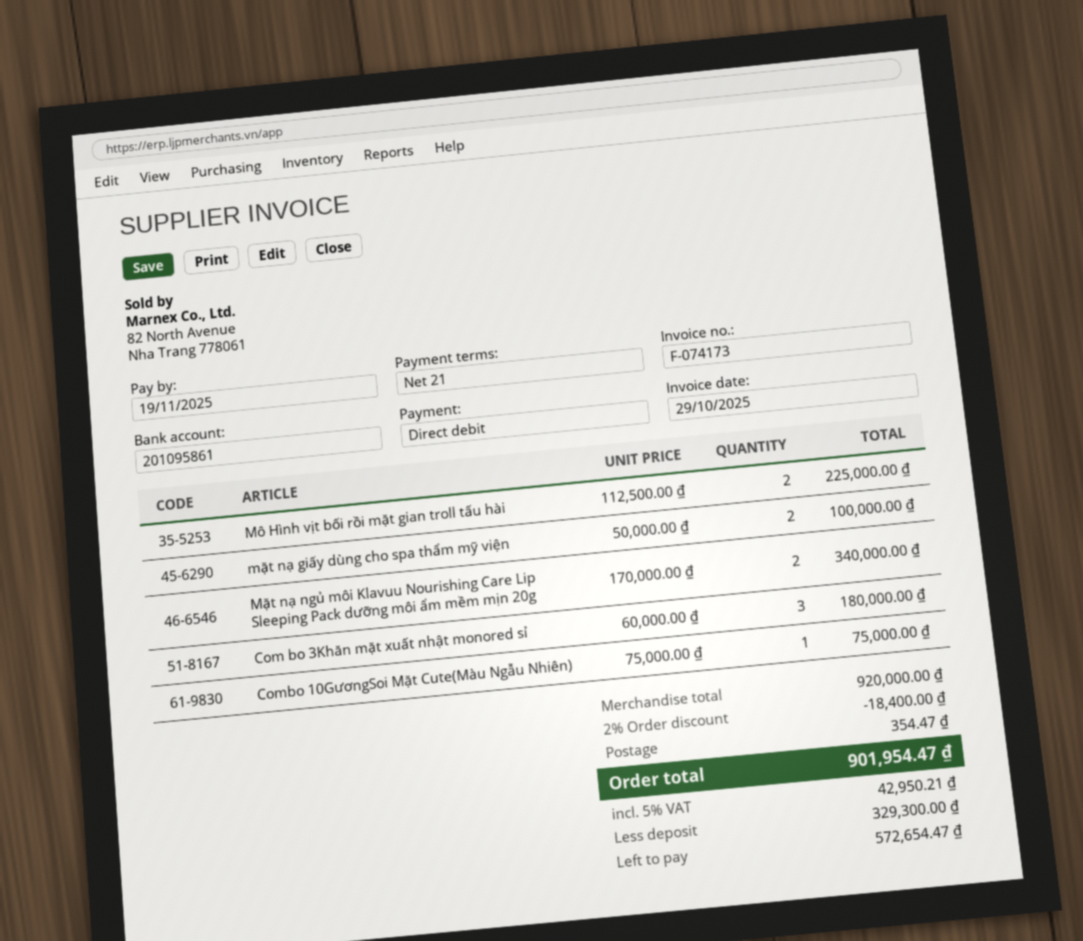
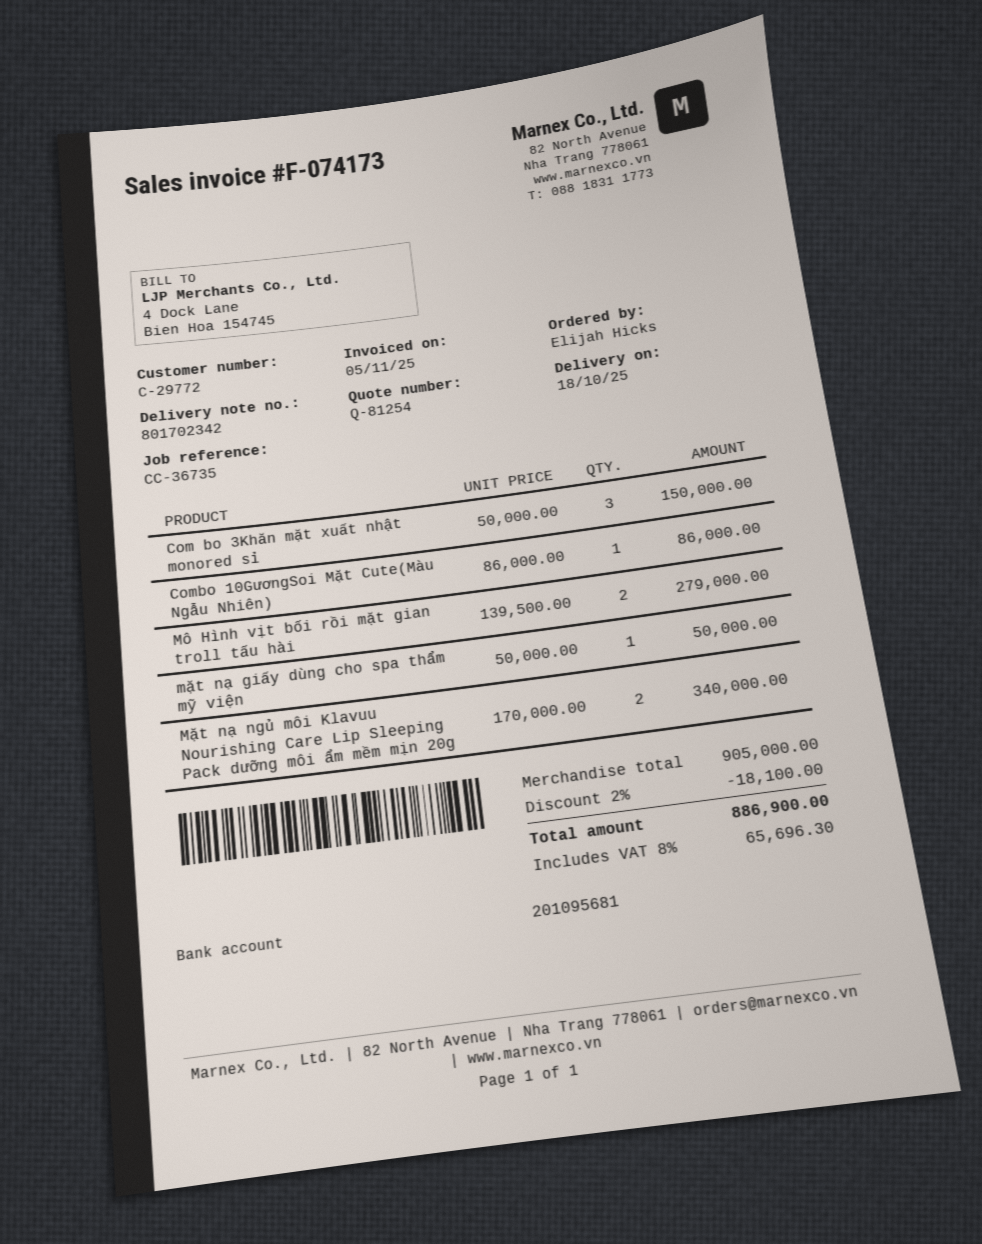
invoice date: 2025-10-29 -> 2025-11-05
bank account: 201095861 -> 201095681
Mô Hình vịt bối rồi mặt gian troll tấu hài: 2 x 112500.00 = 225000.00 -> 2 x 139500.00 = 279000.00
mặt nạ giấy dùng cho spa thẩm mỹ viện: 2 x 50000.00 = 100000.00 -> 1 x 50000.00 = 50000.00
Com bo 3Khăn mặt xuất nhật monored sỉ: 3 x 60000.00 = 180000.00 -> 3 x 50000.00 = 150000.00
Combo 10GươngSoi Mặt Cute(Màu Ngẫu Nhiên): 1 x 75000.00 = 75000.00 -> 1 x 86000.00 = 86000.00
subtotal: 920000.00 -> 905000.00
discount: 2% = 18400.00 -> 2% = 18100.00
shipping: 354.47 -> none
tax: 5% = 42950.21 -> 8% = 65696.30
total: 901954.47 -> 886900.00

